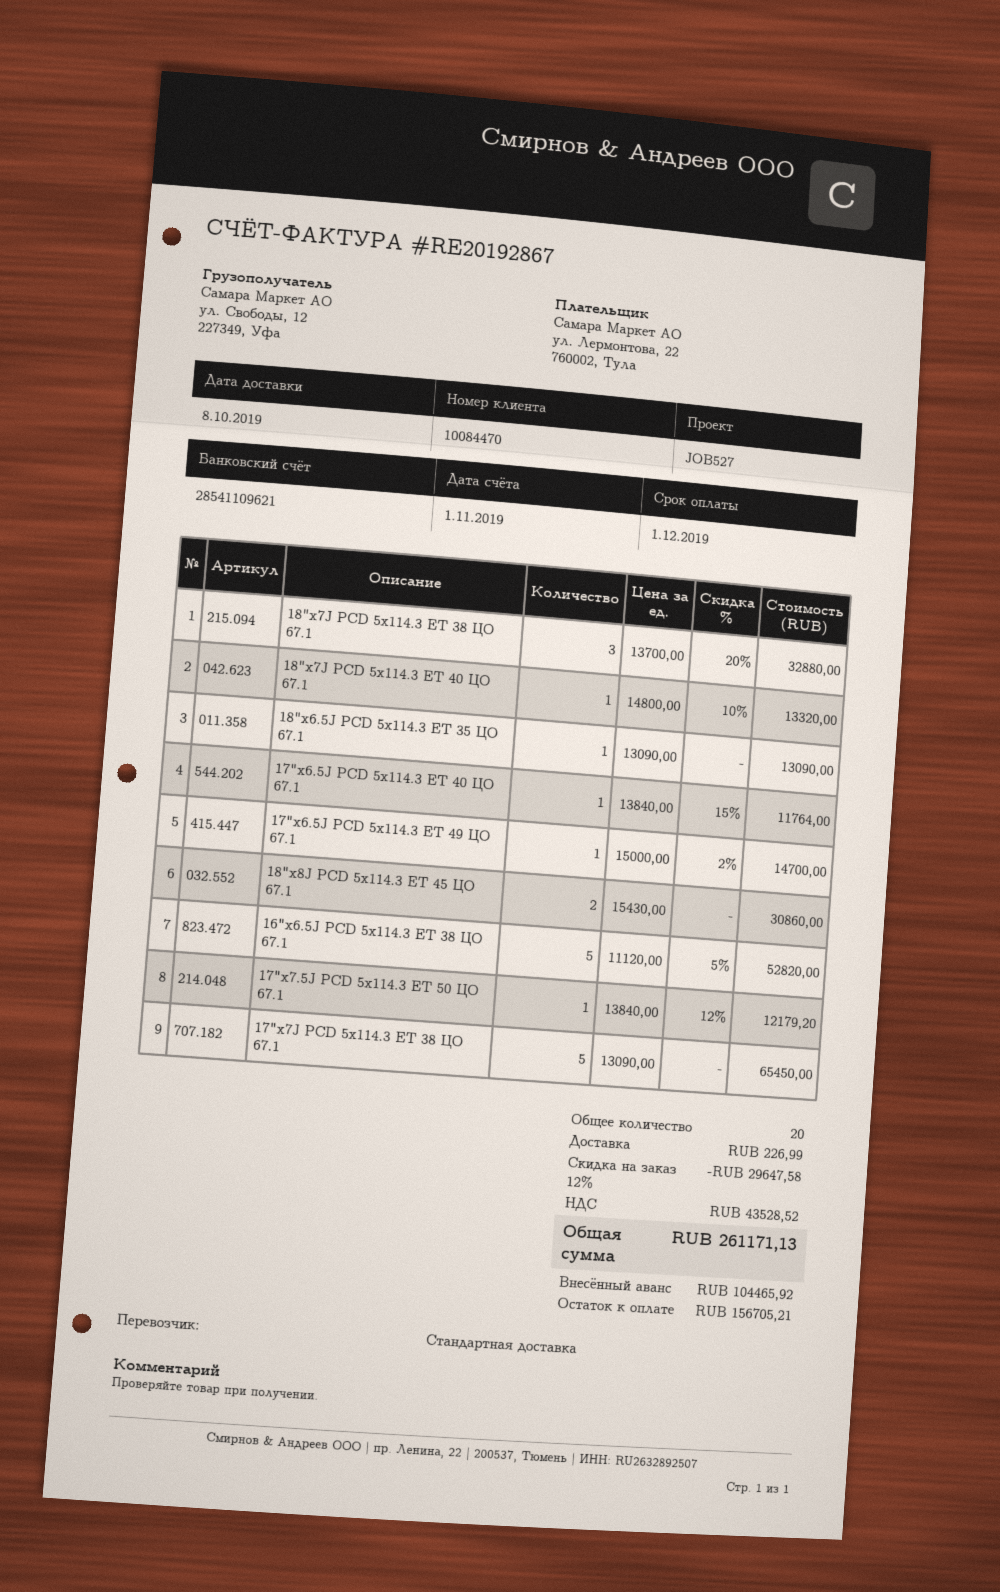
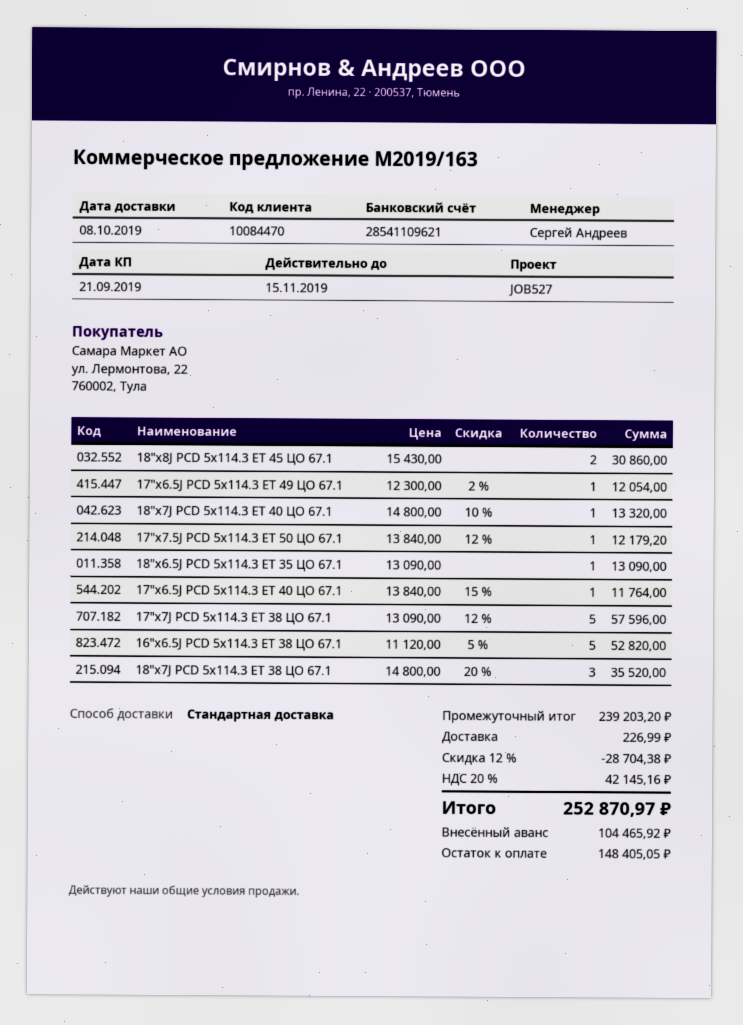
18"x7J PCD 5x114.3 ЕТ 38 ЦО 67.1: 3 x 13700.00 - 20% = 32880.00 -> 3 x 14800.00 - 20% = 35520.00
17"x6.5J PCD 5x114.3 ЕТ 49 ЦО 67.1: 1 x 15000.00 - 2% = 14700.00 -> 1 x 12300.00 - 2% = 12054.00
17"x7J PCD 5x114.3 ЕТ 38 ЦО 67.1: 5 x 13090.00 = 65450.00 -> 5 x 13090.00 - 12% = 57596.00
discount: 12% = 29647.58 -> 12% = 28704.38
tax: 43528.52 -> 42145.16
total: 261171.13 -> 252870.97
balance: 156705.21 -> 148405.05

